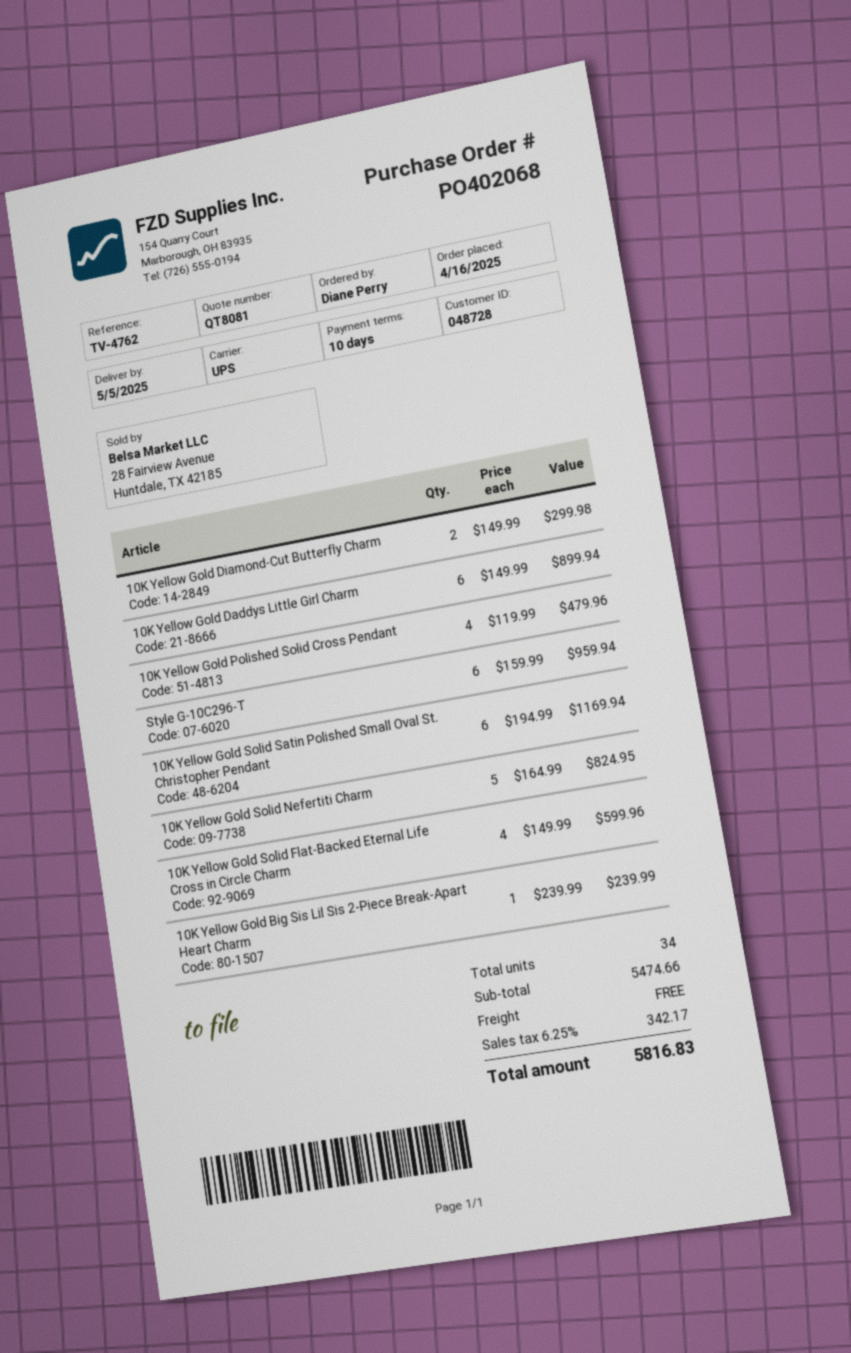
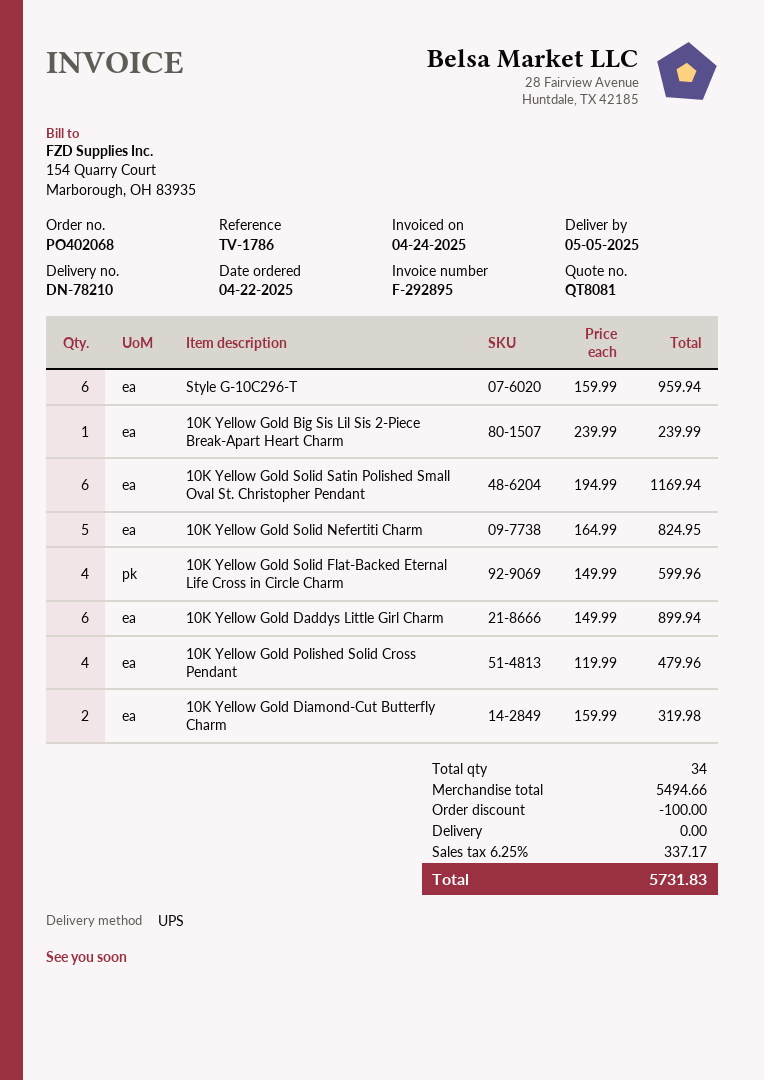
order date: 2025-04-16 -> 2025-04-22
reference: TV-4762 -> TV-1786
10K Yellow Gold Diamond-Cut Butterfly Charm: 2 x 149.99 = 299.98 -> 2 x 159.99 = 319.98
subtotal: 5474.66 -> 5494.66
discount: none -> 100.00
tax: 6.25% = 342.17 -> 6.25% = 337.17
total: 5816.83 -> 5731.83

